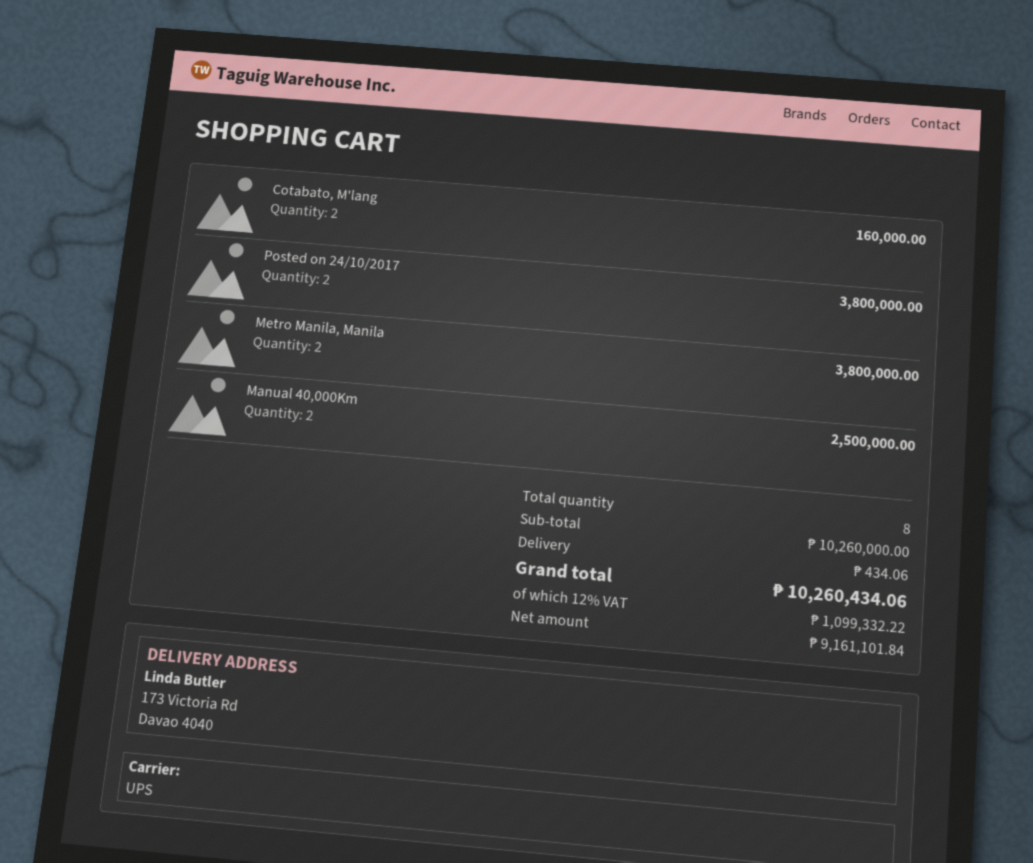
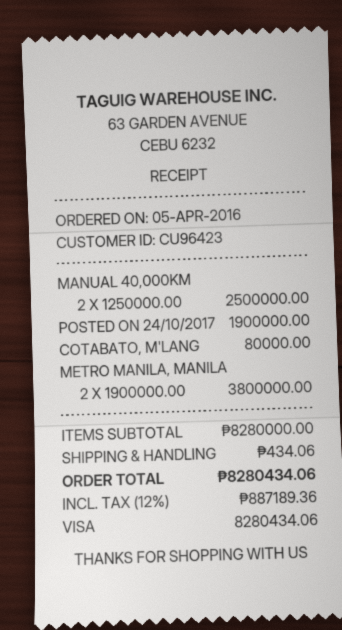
Cotabato, M'lang: 2 for 160000.00 -> 1 for 80000.00
Posted on 24/10/2017: 2 for 3800000.00 -> 1 for 1900000.00
subtotal: 10260000.00 -> 8280000.00
tax: 12% = 1099332.22 -> 12% = 887189.36
total: 10260434.06 -> 8280434.06

